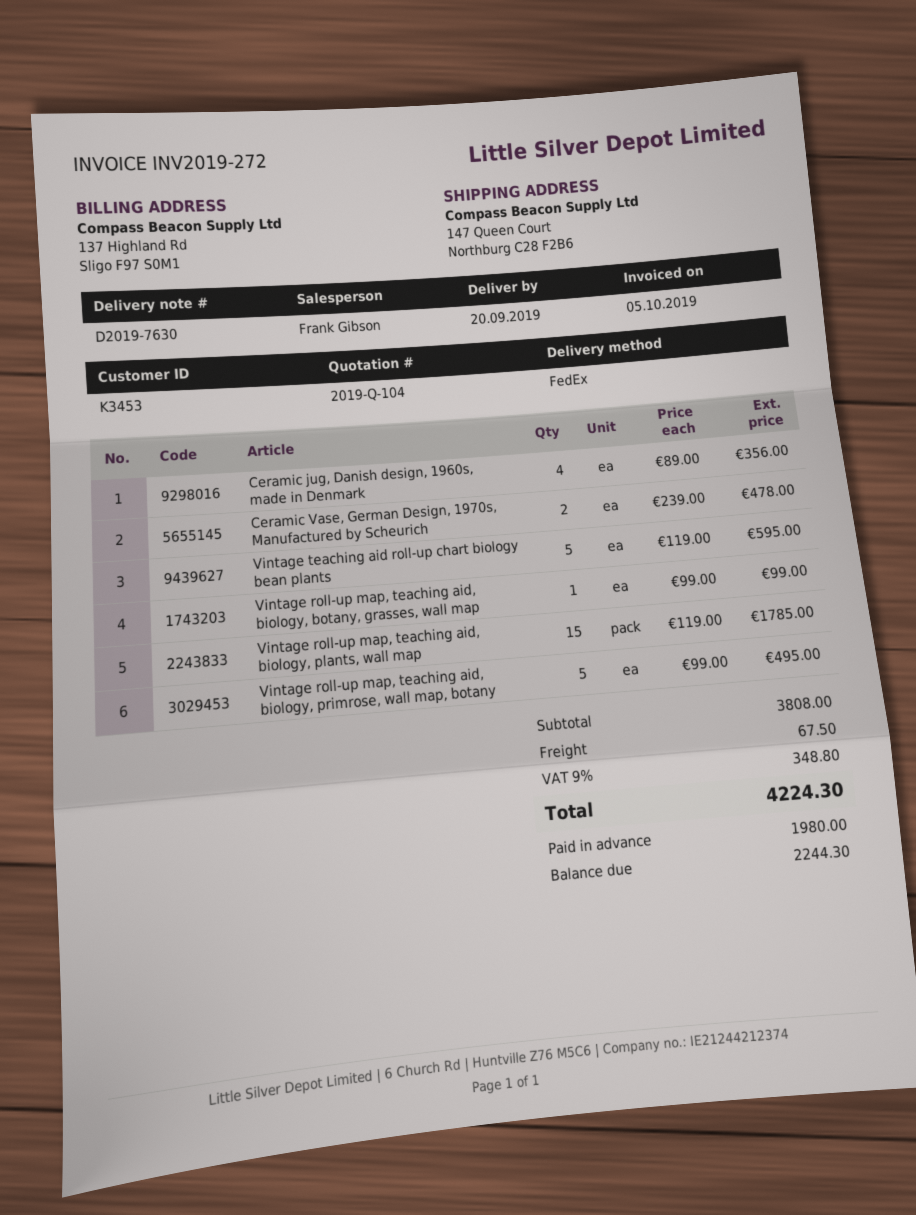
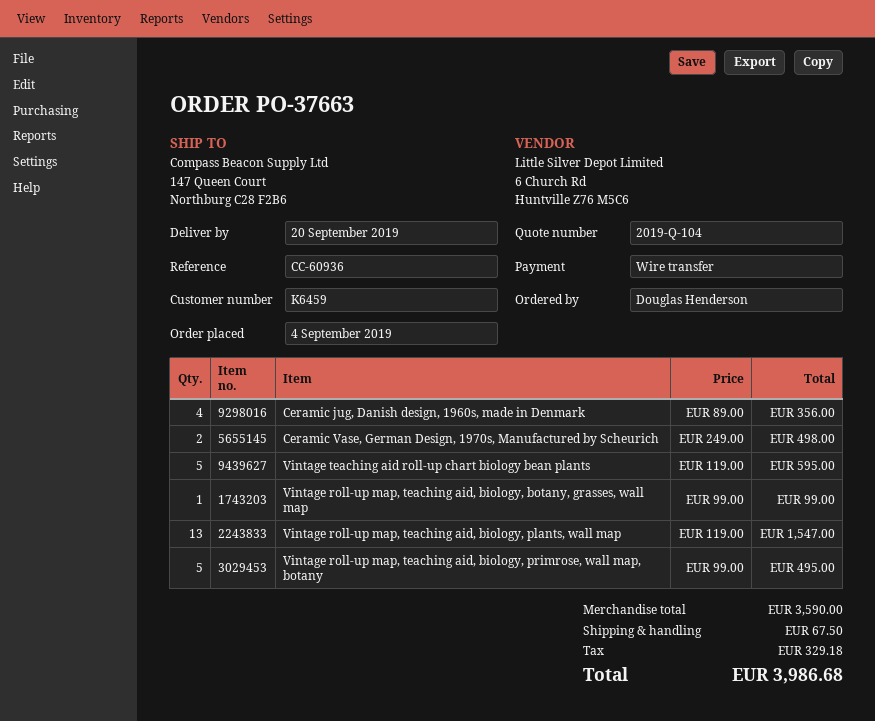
customer number: K3453 -> K6459
Ceramic Vase, German Design, 1970s, Manufactured by Scheurich: 2 x 239.00 = 478.00 -> 2 x 249.00 = 498.00
Vintage roll-up map, teaching aid, biology, plants, wall map: 15 x 119.00 = 1785.00 -> 13 x 119.00 = 1547.00
subtotal: 3808.00 -> 3590.00
tax: 348.80 -> 329.18
total: 4224.30 -> 3986.68

